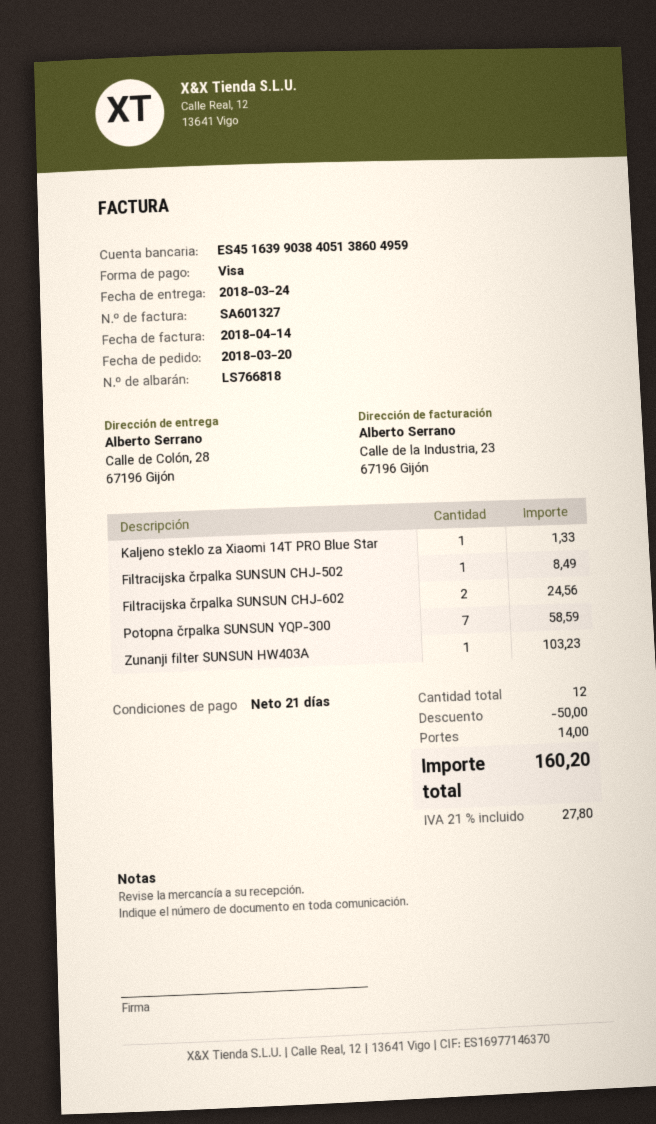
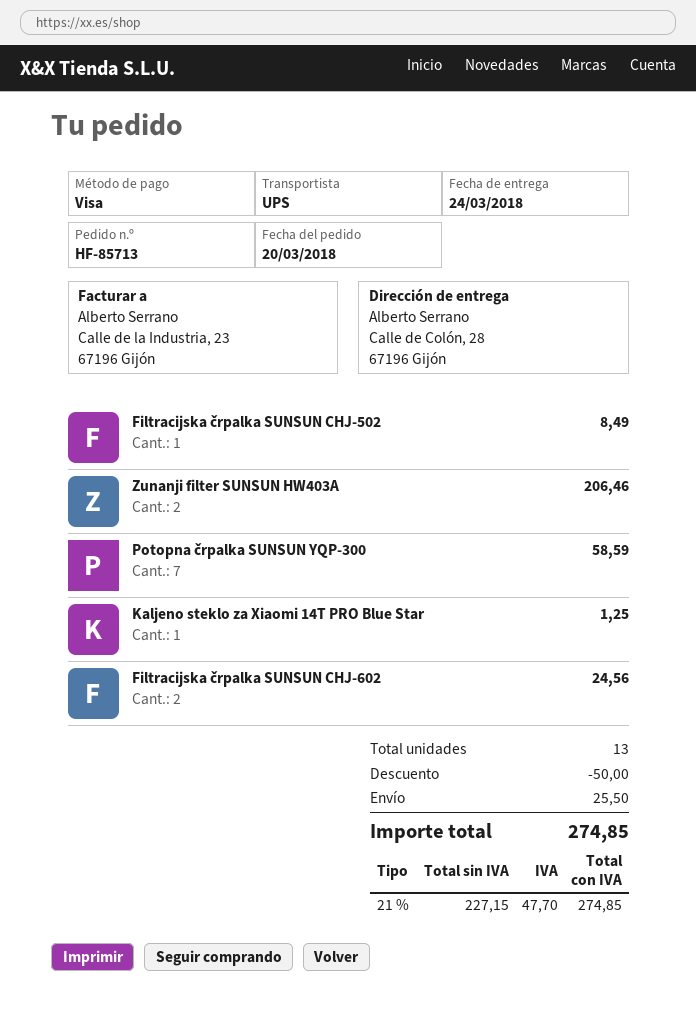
Kaljeno steklo za Xiaomi 14T PRO Blue Star: 1 for 1.33 -> 1 for 1.25
Zunanji filter SUNSUN HW403A: 1 for 103.23 -> 2 for 206.46
total quantity: 12 -> 13
shipping: 14.00 -> 25.50
tax: 21% = 27.80 -> 21% = 47.70
total: 160.20 -> 274.85

